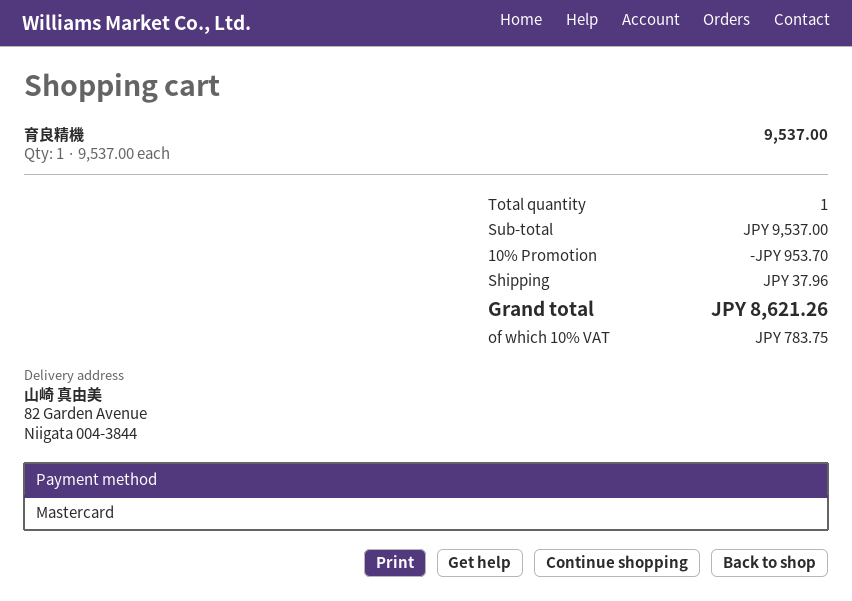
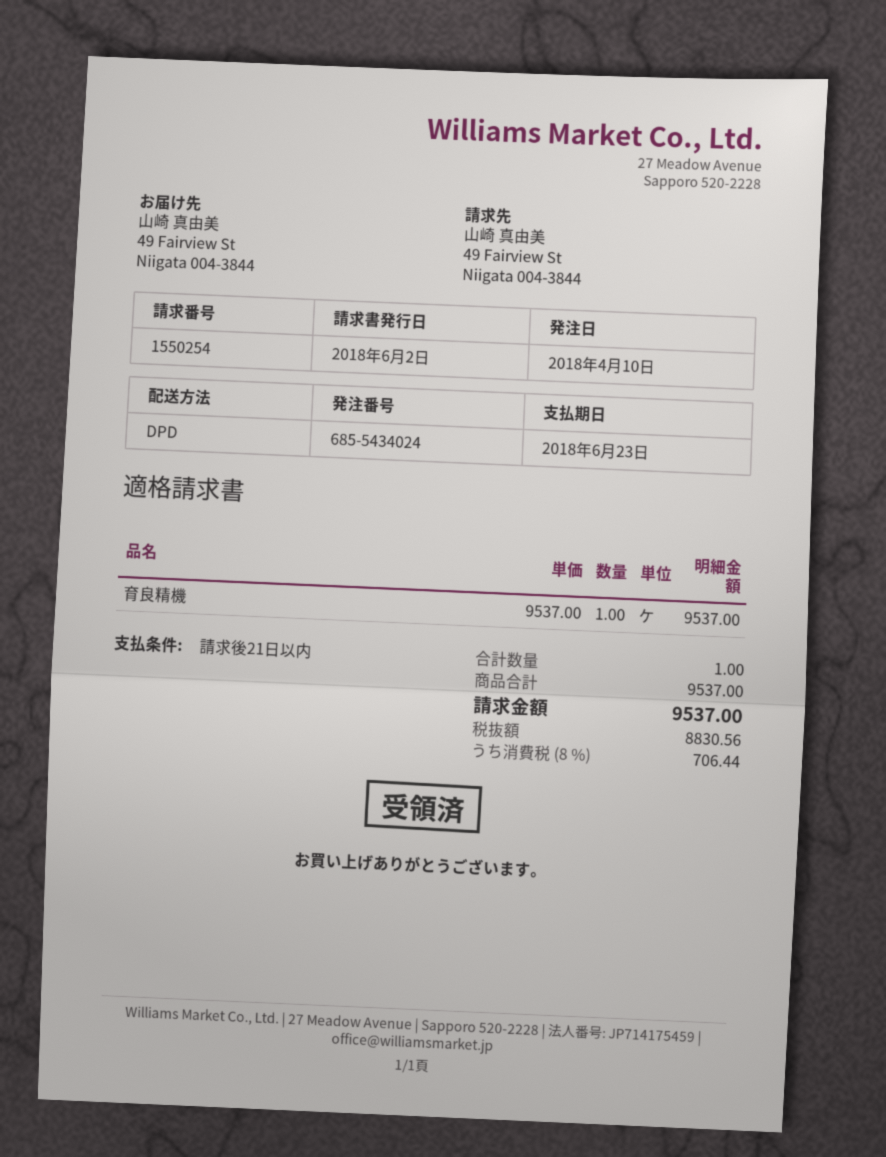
ship to: 82 Garden Avenue, Niigata 004-3844 -> 49 Fairview St, Niigata 004-3844
discount: 10% = 953.70 -> none
shipping: 37.96 -> none
tax: 10% = 783.75 -> 8% = 706.44
total: 8621.26 -> 9537.00

